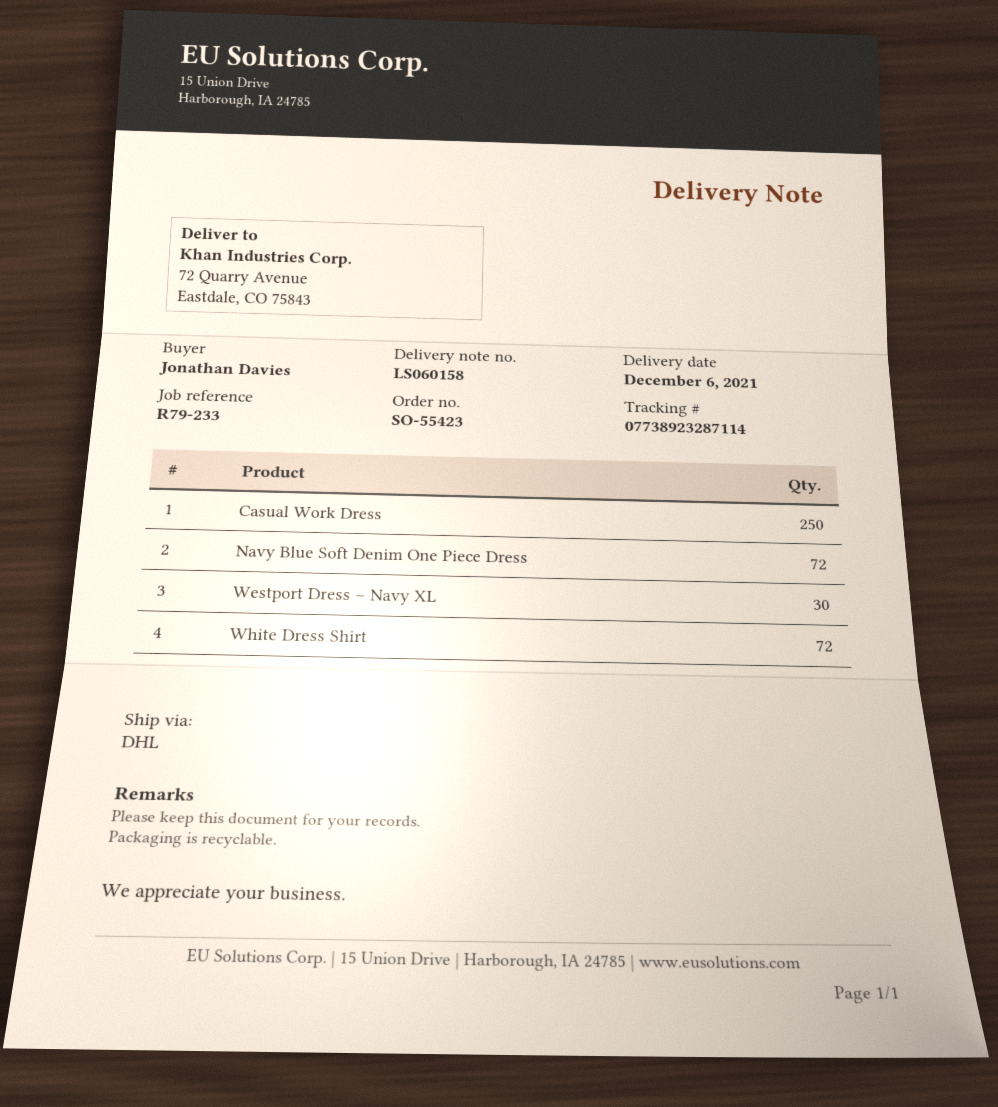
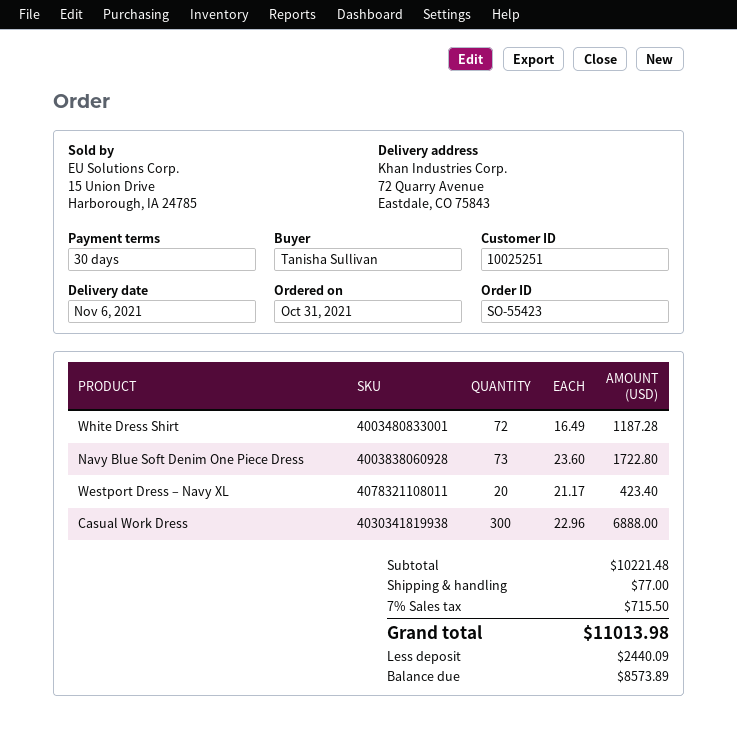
delivery date: 2021-12-06 -> 2021-11-06
ordered by: Jonathan Davies -> Tanisha Sullivan
Casual Work Dress: 250 -> 300
Navy Blue Soft Denim One Piece Dress: 72 -> 73
Westport Dress – Navy XL: 30 -> 20

